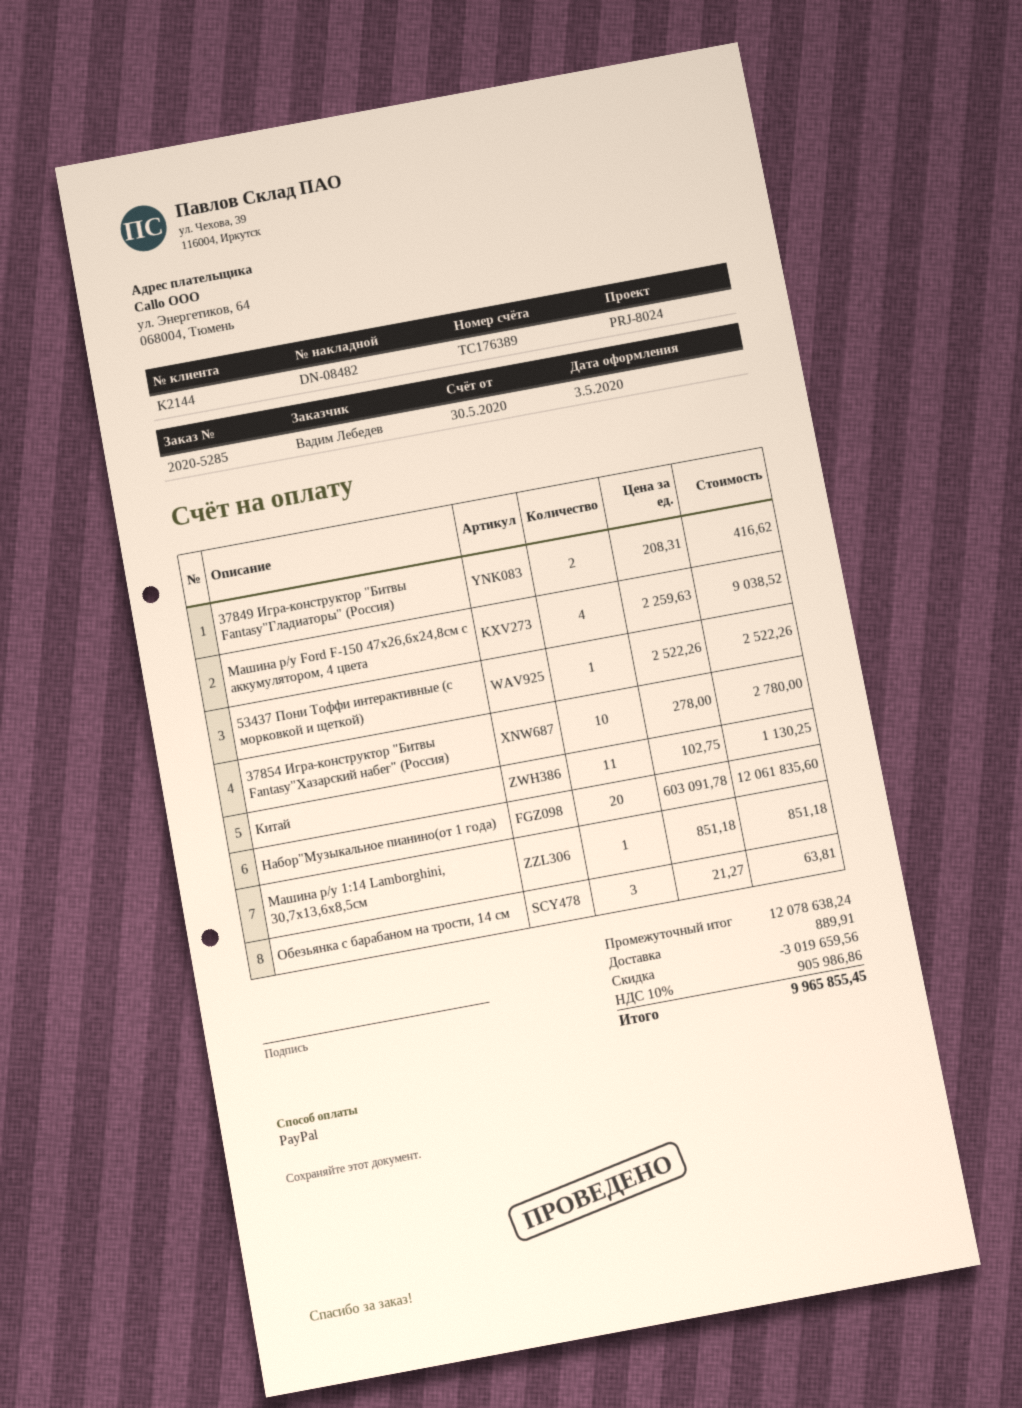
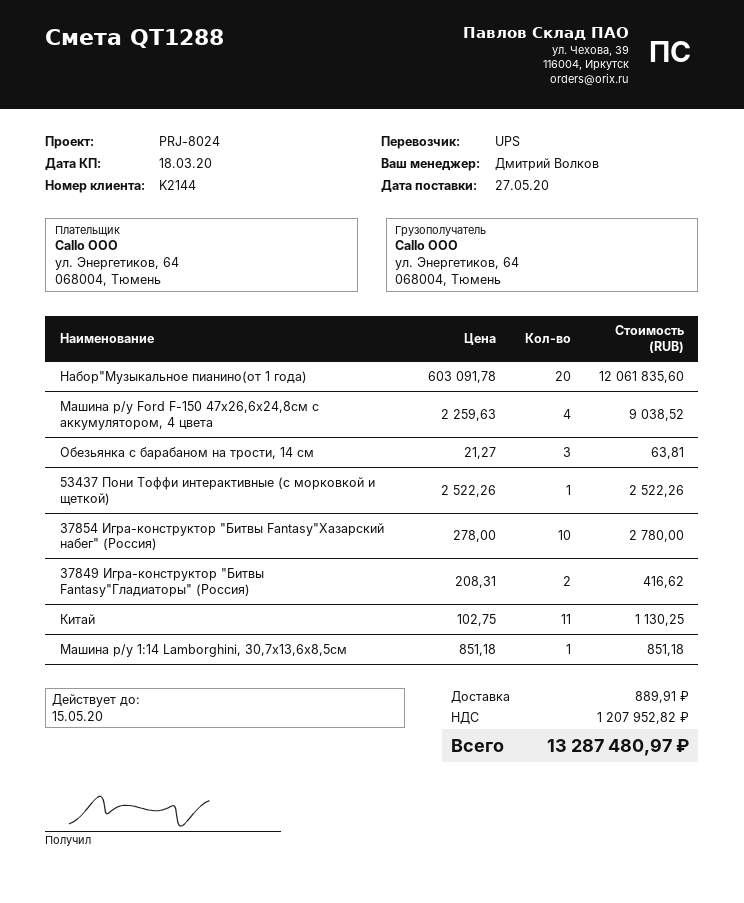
discount: 3019659.56 -> none
tax: 905986.86 -> 1207952.82
total: 9965855.45 -> 13287480.97

